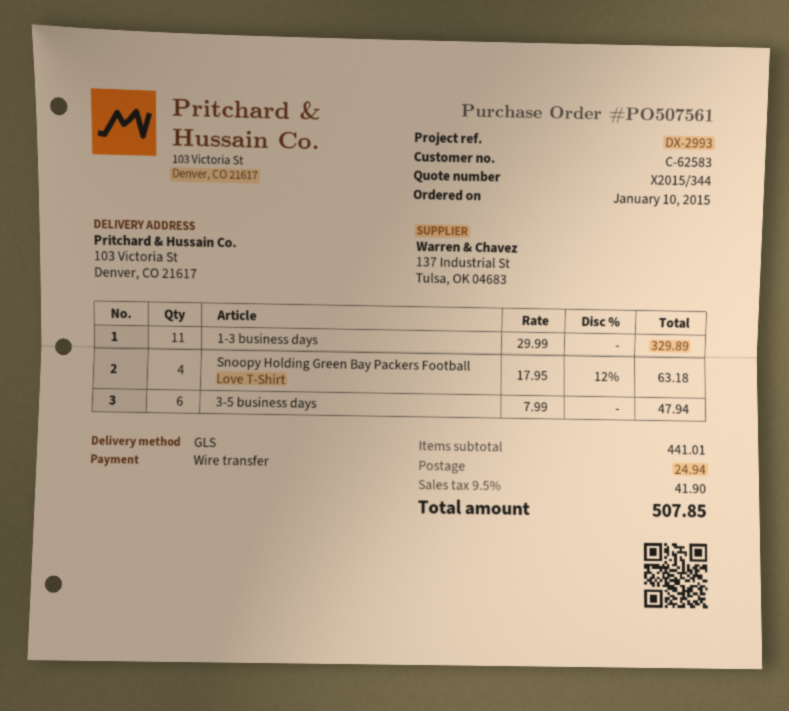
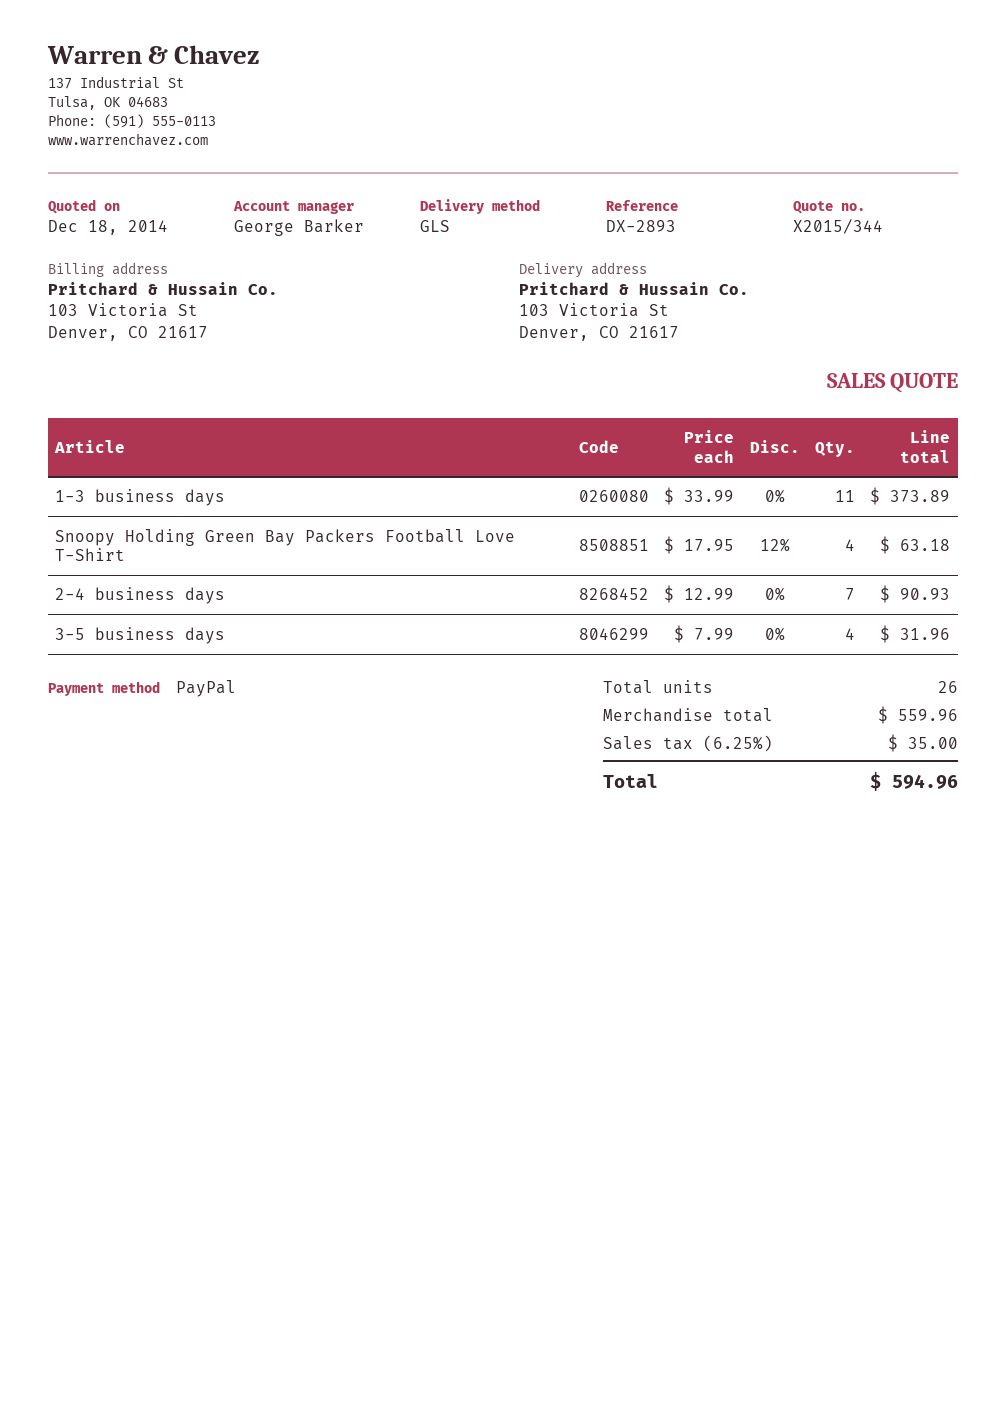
reference: DX-2993 -> DX-2893
payment method: bank transfer -> PayPal
1-3 business days: 11 x 29.99 = 329.89 -> 11 x 33.99 = 373.89
3-5 business days: 6 x 7.99 = 47.94 -> 4 x 7.99 = 31.96
2-4 business days: none -> 7 x 12.99 = 90.93
subtotal: 441.01 -> 559.96
shipping: 24.94 -> none
tax: 9.5% = 41.90 -> 6.25% = 35.00
total: 507.85 -> 594.96

